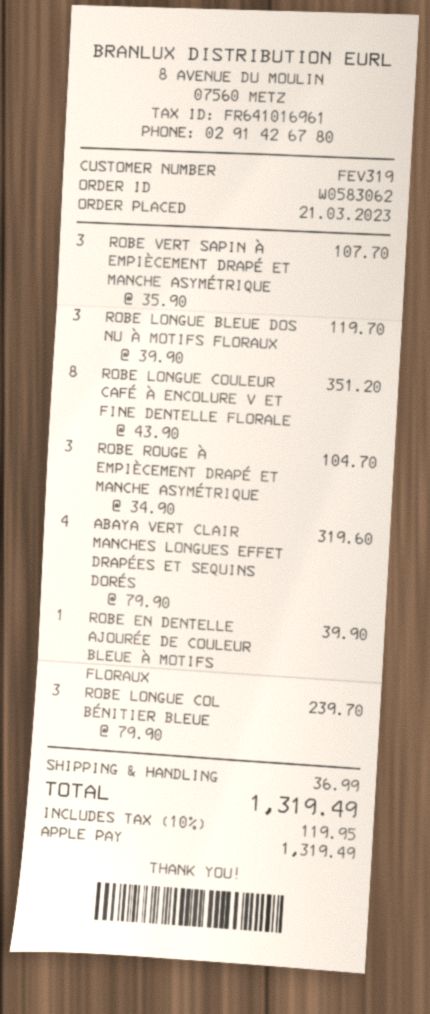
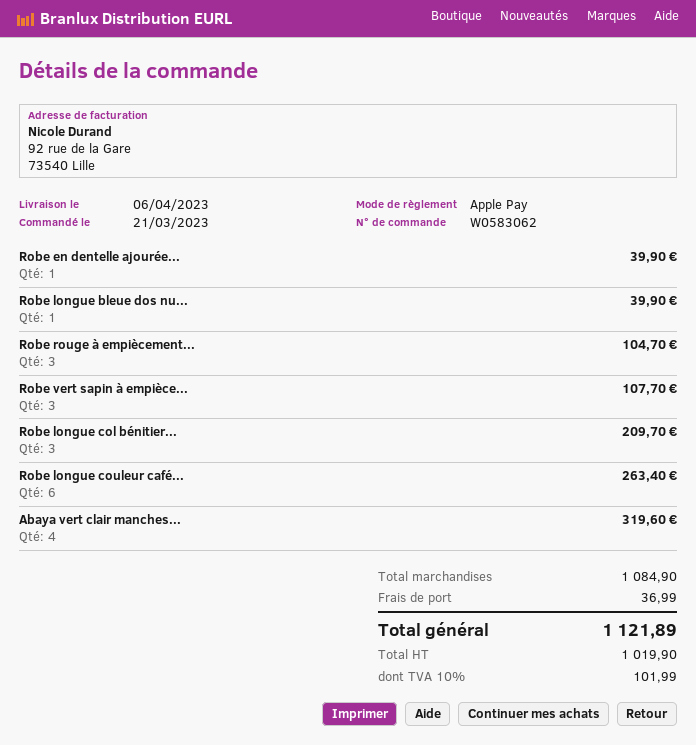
ROBE LONGUE BLEUE DOS NU À MOTIFS FLORAUX: 3 for 119.70 -> 1 for 39.90
ROBE LONGUE COULEUR CAFÉ À ENCOLURE V ET FINE DENTELLE FLORALE: 8 for 351.20 -> 6 for 263.40
ROBE LONGUE COL BÉNITIER BLEUE: 3 for 239.70 -> 3 for 209.70
tax: 10% = 119.95 -> 10% = 101.99
total: 1319.49 -> 1121.89

